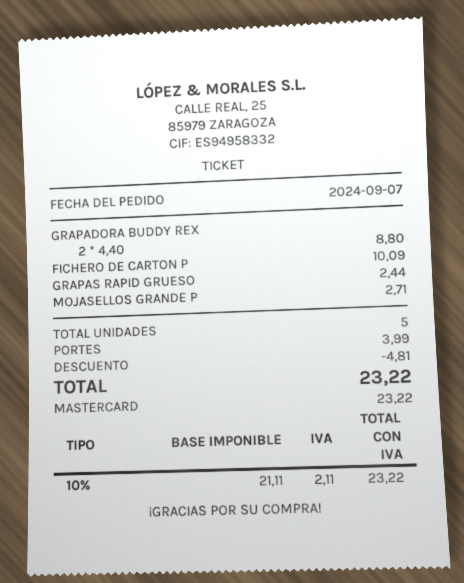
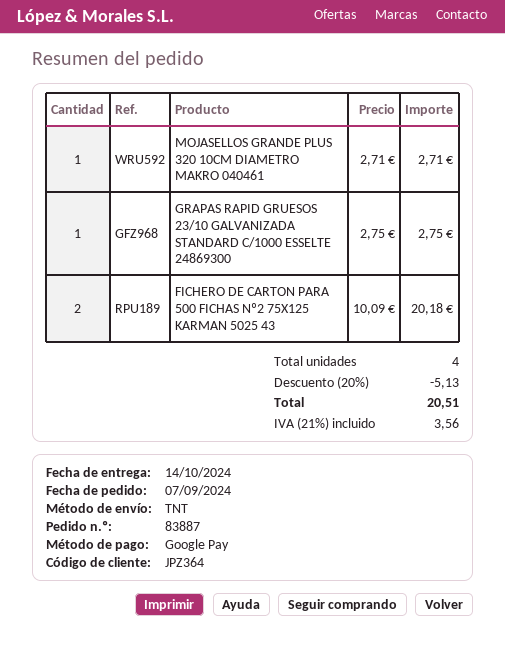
payment method: Mastercard -> Google Pay
GRAPADORA BUDDY REX: 2 x 4.40 = 8.80 -> none
FICHERO DE CARTON P: 1 x 10.09 = 10.09 -> 2 x 10.09 = 20.18
GRAPAS RAPID GRUESO: 1 x 2.44 = 2.44 -> 1 x 2.75 = 2.75
total quantity: 5 -> 4
discount: 4.81 -> 5.13
shipping: 3.99 -> none
tax: 10% = 2.11 -> 21% = 3.56
total: 23.22 -> 20.51

